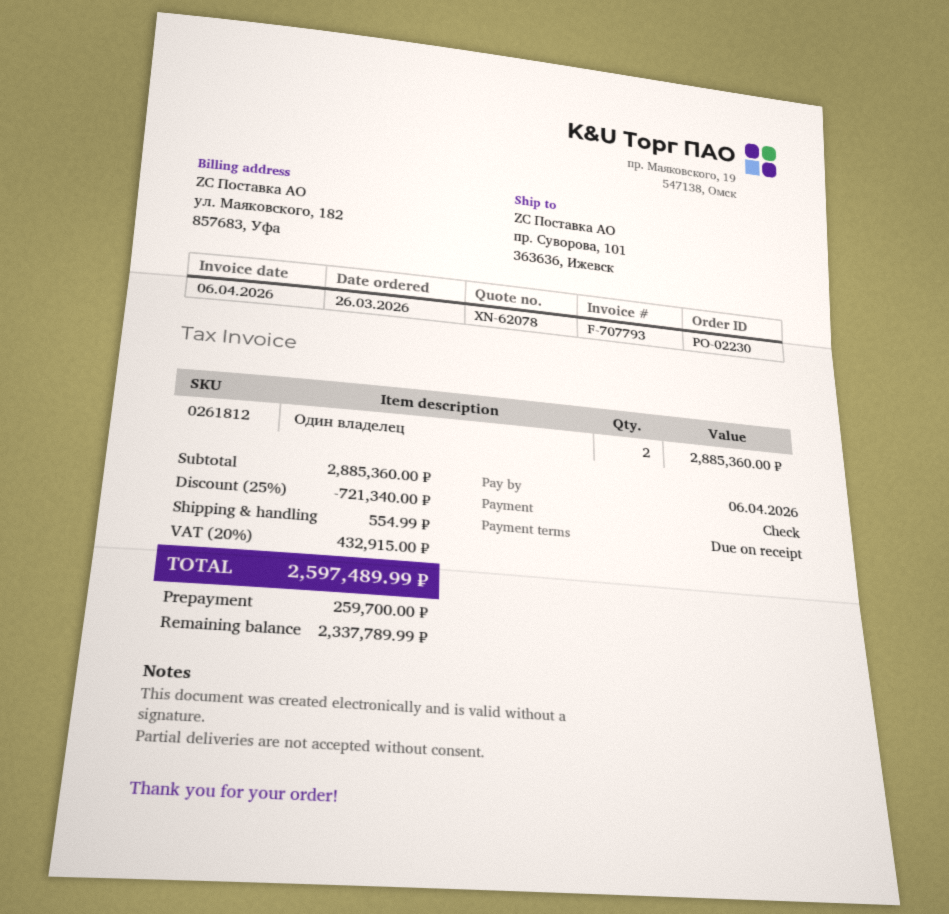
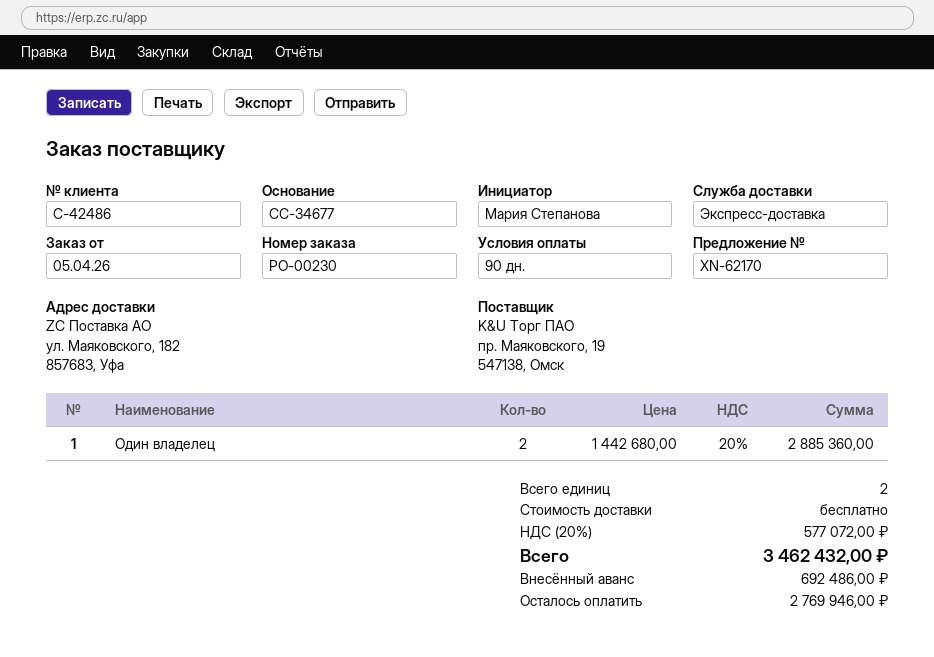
quote number: XN-62078 -> XN-62170
order number: PO-02230 -> PO-00230
order date: 2026-03-26 -> 2026-04-05
payment terms: on receipt -> 90 days
ship to: пр. Суворова, 101, 363636, Ижевск -> ул. Маяковского, 182, 857683, Уфа
discount: 25% = 721340.00 -> none
shipping: 554.99 -> 0.00
tax: 20% = 432915.00 -> 20% = 577072.00
total: 2597489.99 -> 3462432.00
deposit: 259700.00 -> 692486.00
balance: 2337789.99 -> 2769946.00

